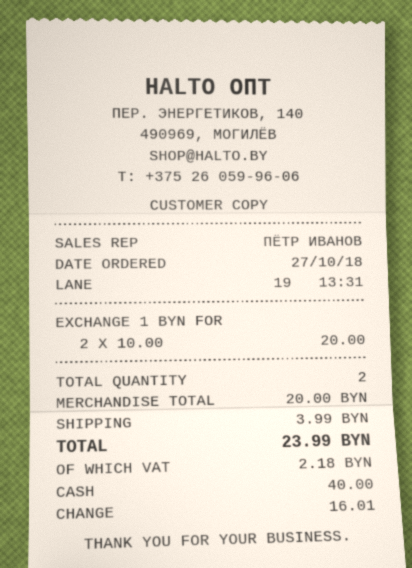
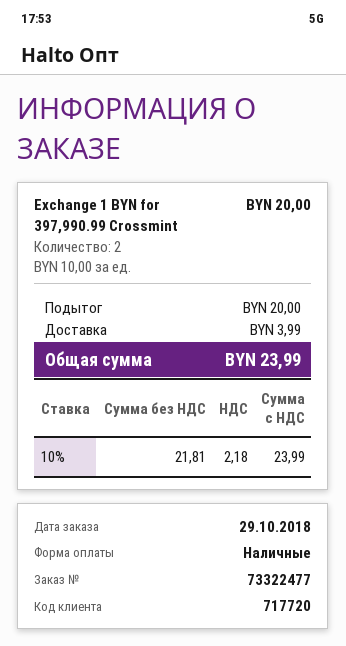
order date: 2018-10-27 -> 2018-10-29

